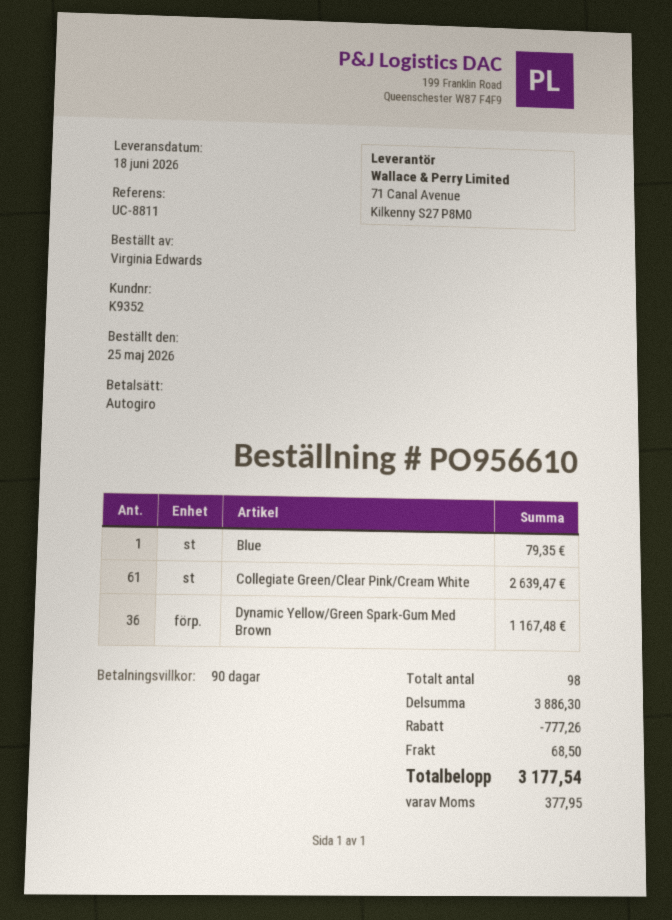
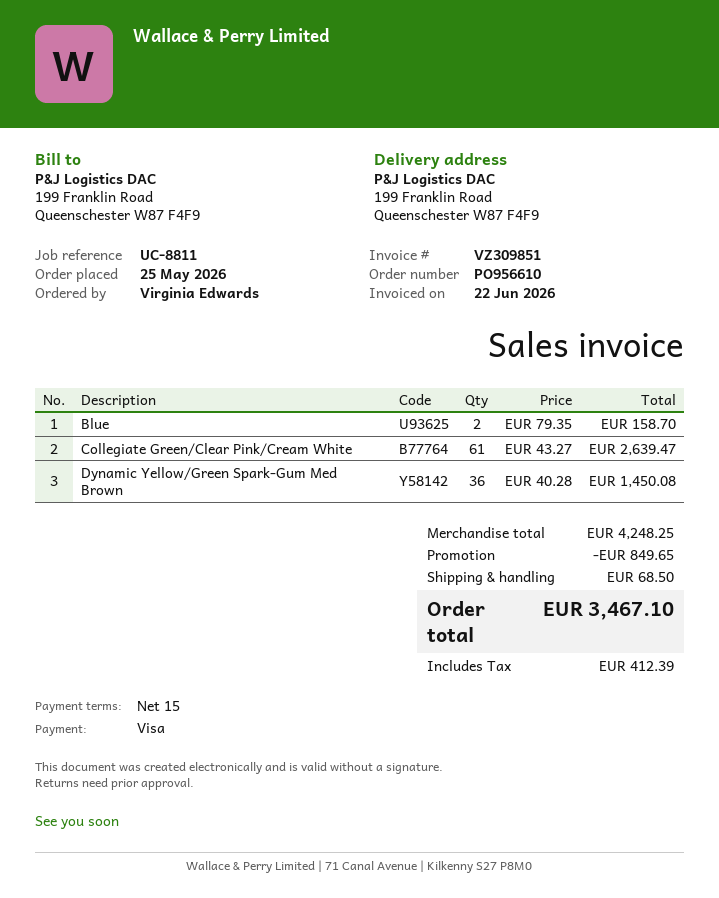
payment terms: 90 days -> 15 days
payment method: direct debit -> Visa
Blue: 1 for 79.35 -> 2 for 158.70
Dynamic Yellow/Green Spark-Gum Med Brown: 36 for 1167.48 -> 36 for 1450.08
subtotal: 3886.30 -> 4248.25
discount: 777.26 -> 849.65
tax: 377.95 -> 412.39
total: 3177.54 -> 3467.10

